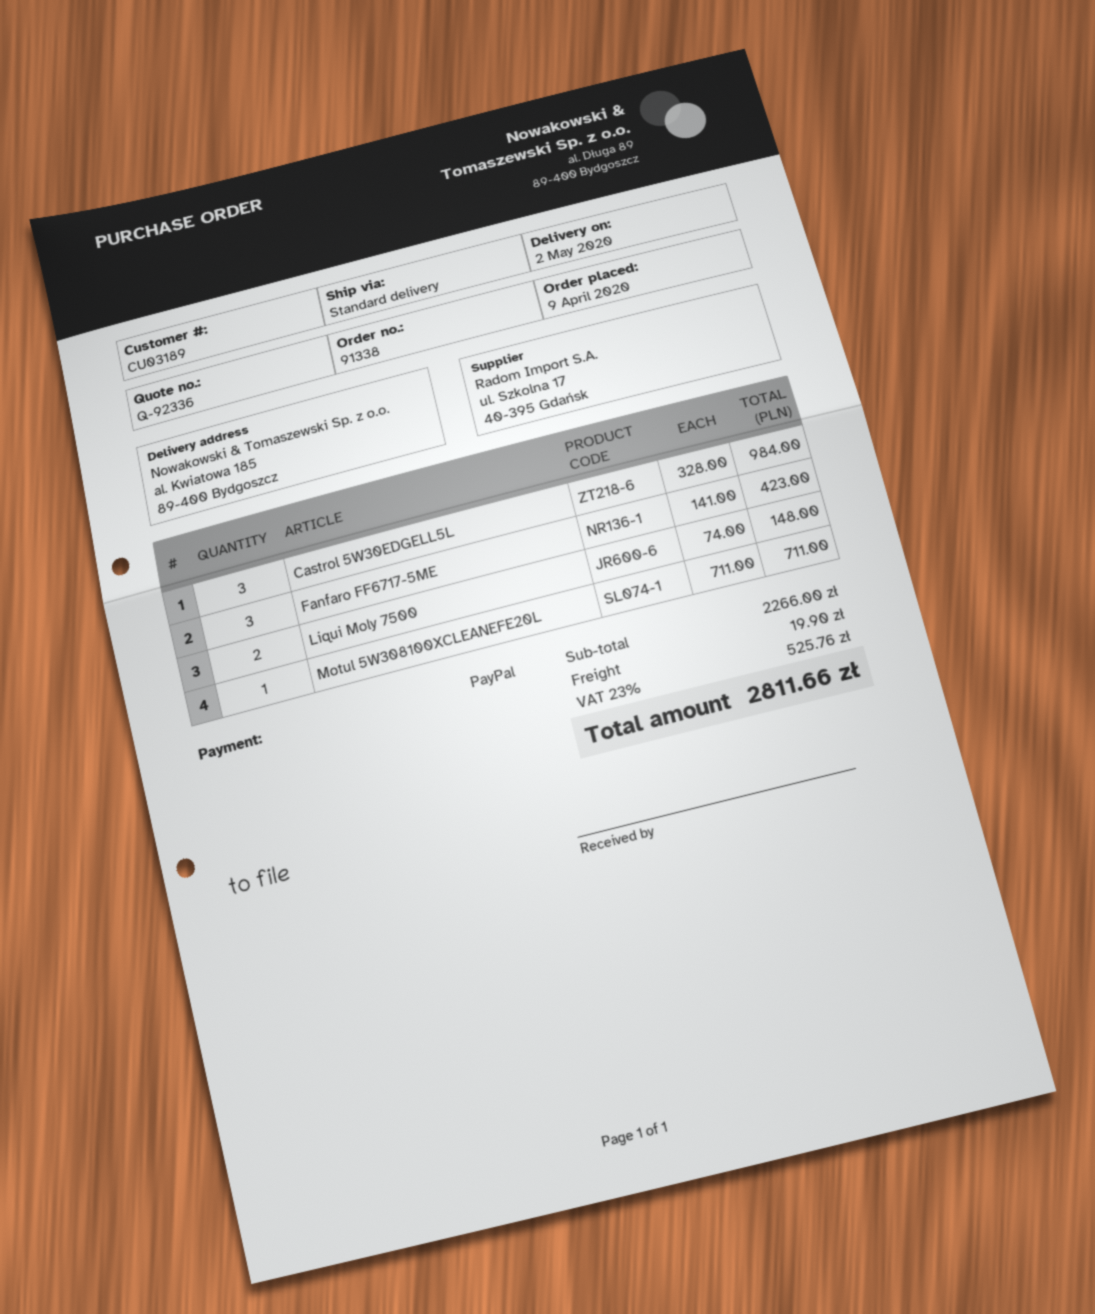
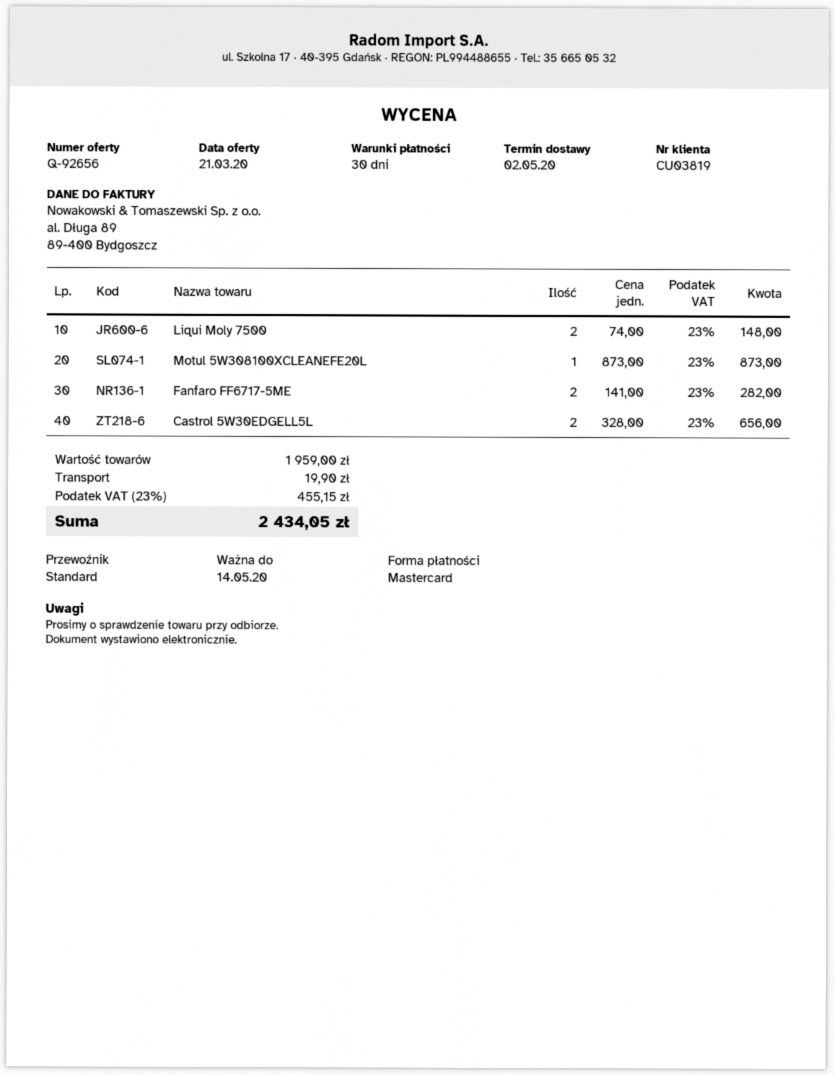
quote number: Q-92336 -> Q-92656
customer number: CU03189 -> CU03819
payment method: PayPal -> Mastercard
Castrol 5W30EDGELL5L: 3 x 328.00 = 984.00 -> 2 x 328.00 = 656.00
Fanfaro FF6717-5ME: 3 x 141.00 = 423.00 -> 2 x 141.00 = 282.00
Motul 5W308100XCLEANEFE20L: 1 x 711.00 = 711.00 -> 1 x 873.00 = 873.00
subtotal: 2266.00 -> 1959.00
tax: 23% = 525.76 -> 23% = 455.15
total: 2811.66 -> 2434.05

